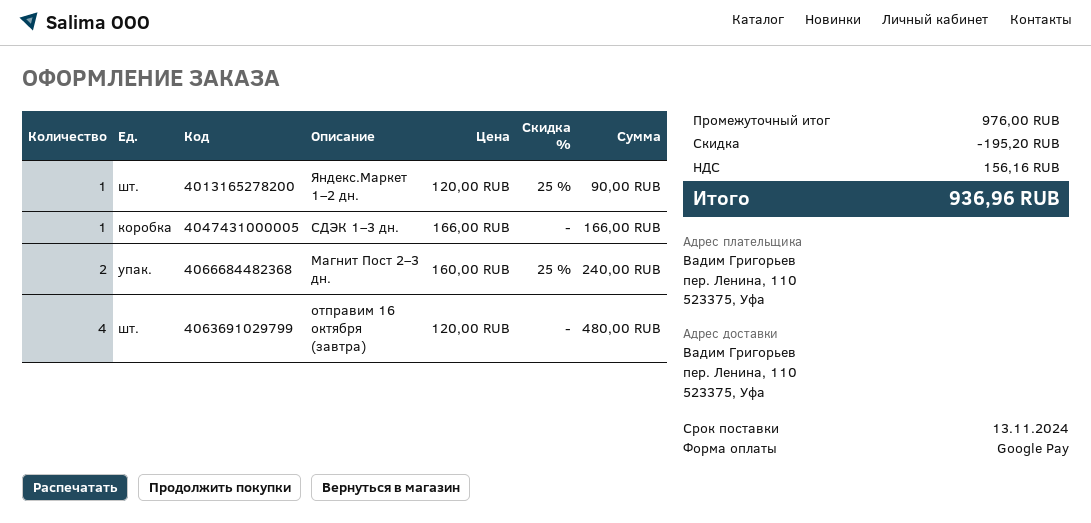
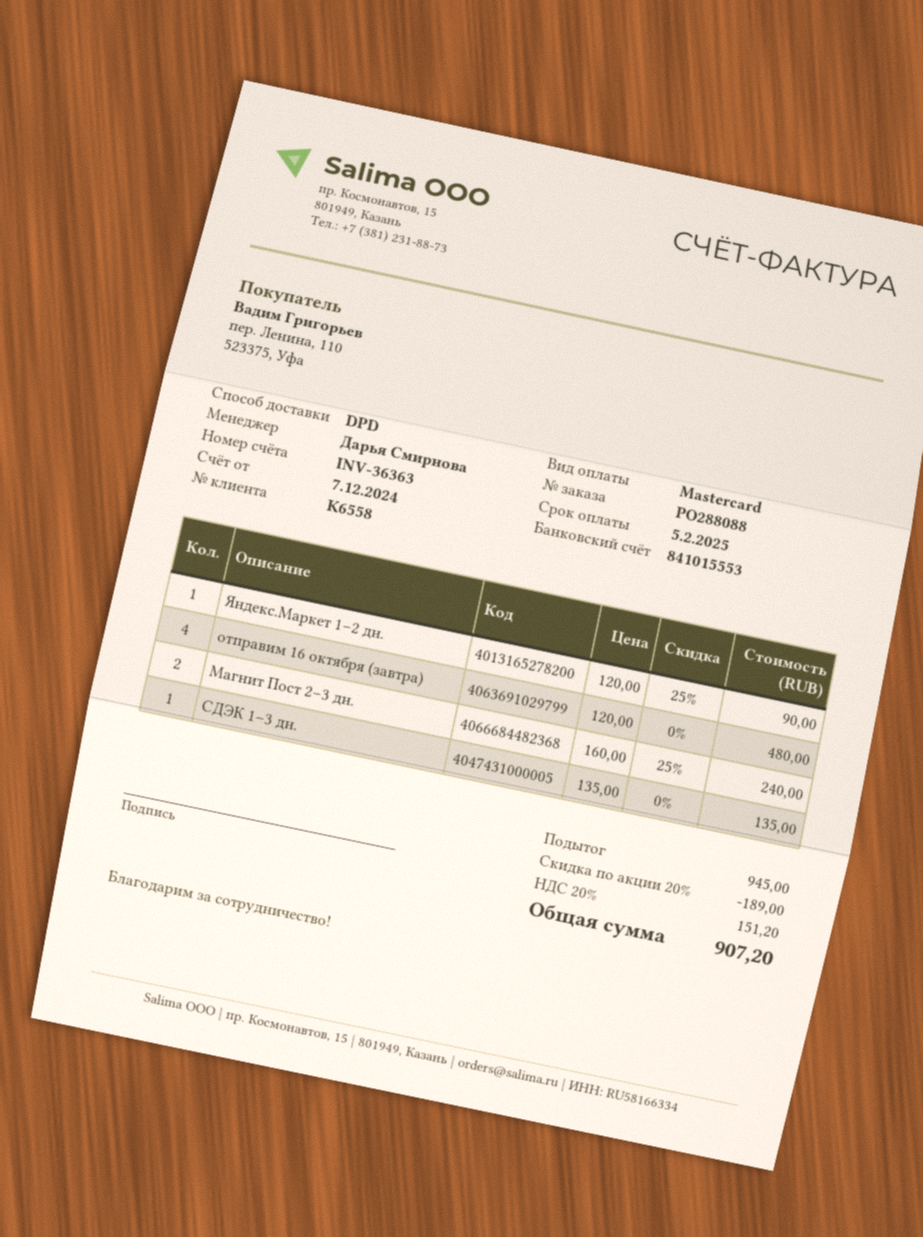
payment method: Google Pay -> Mastercard
СДЭК 1–3 дн.: 1 x 166.00 = 166.00 -> 1 x 135.00 = 135.00
subtotal: 976.00 -> 945.00
discount: 195.20 -> 189.00
tax: 156.16 -> 151.20
total: 936.96 -> 907.20

